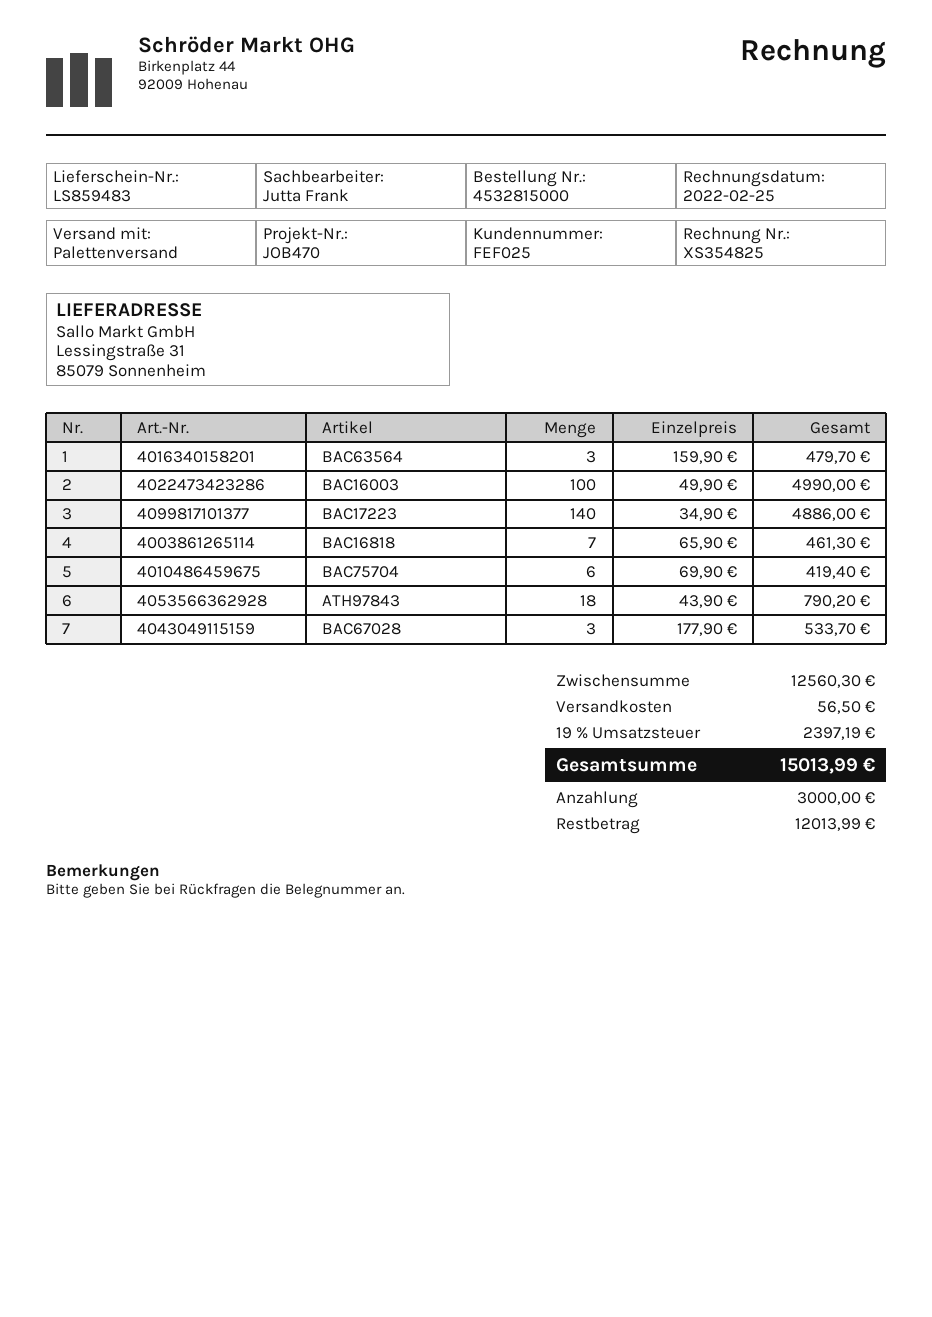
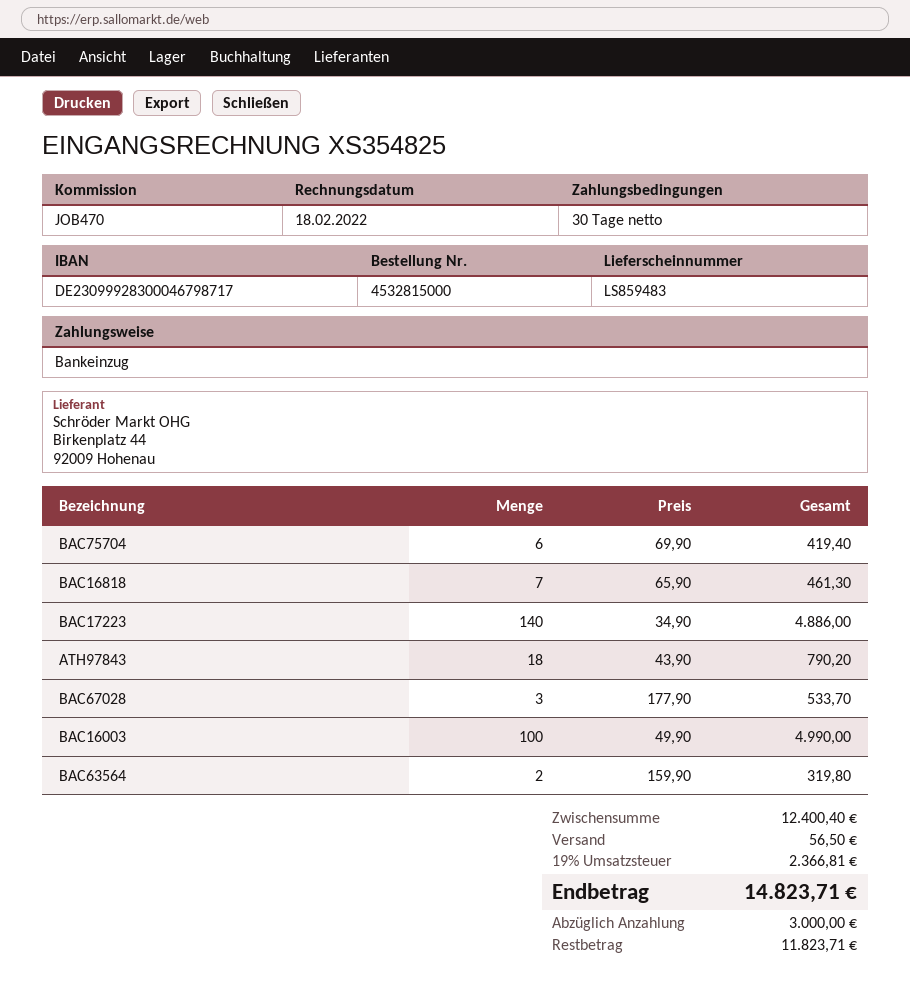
invoice date: 2022-02-25 -> 2022-02-18
BAC63564: 3 x 159.90 = 479.70 -> 2 x 159.90 = 319.80
subtotal: 12560.30 -> 12400.40
tax: 19% = 2397.19 -> 19% = 2366.81
total: 15013.99 -> 14823.71
balance: 12013.99 -> 11823.71

